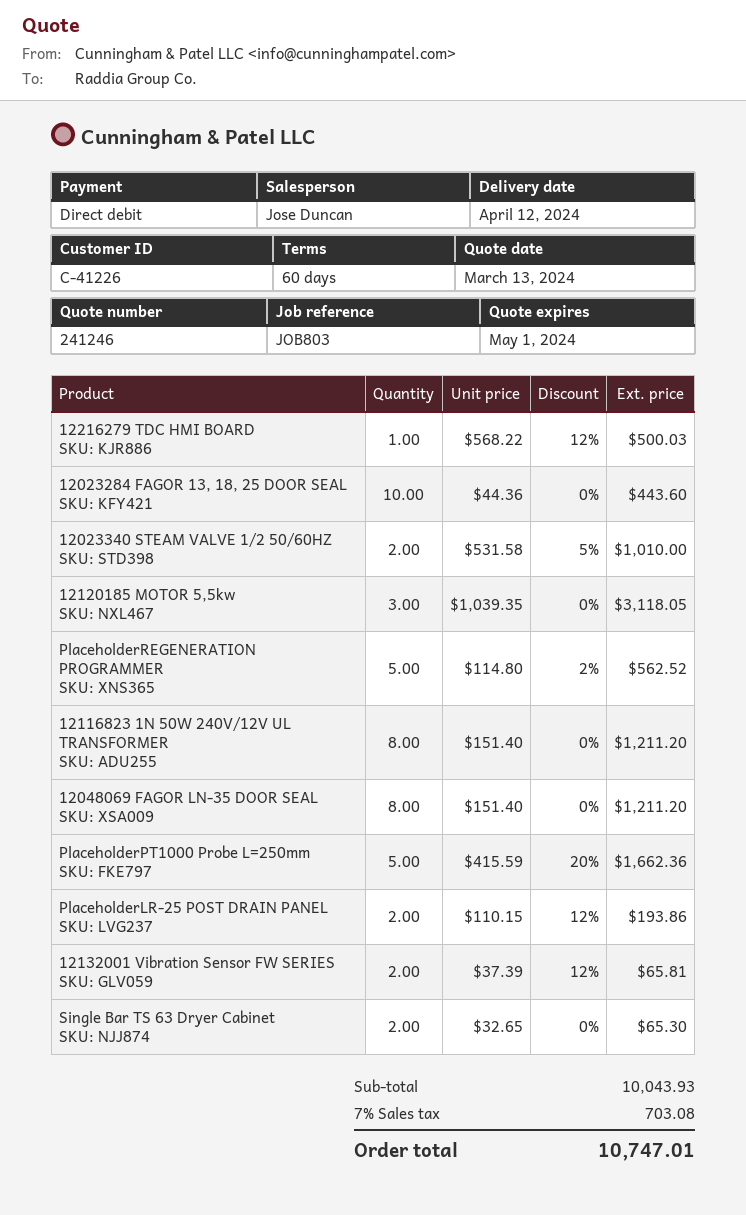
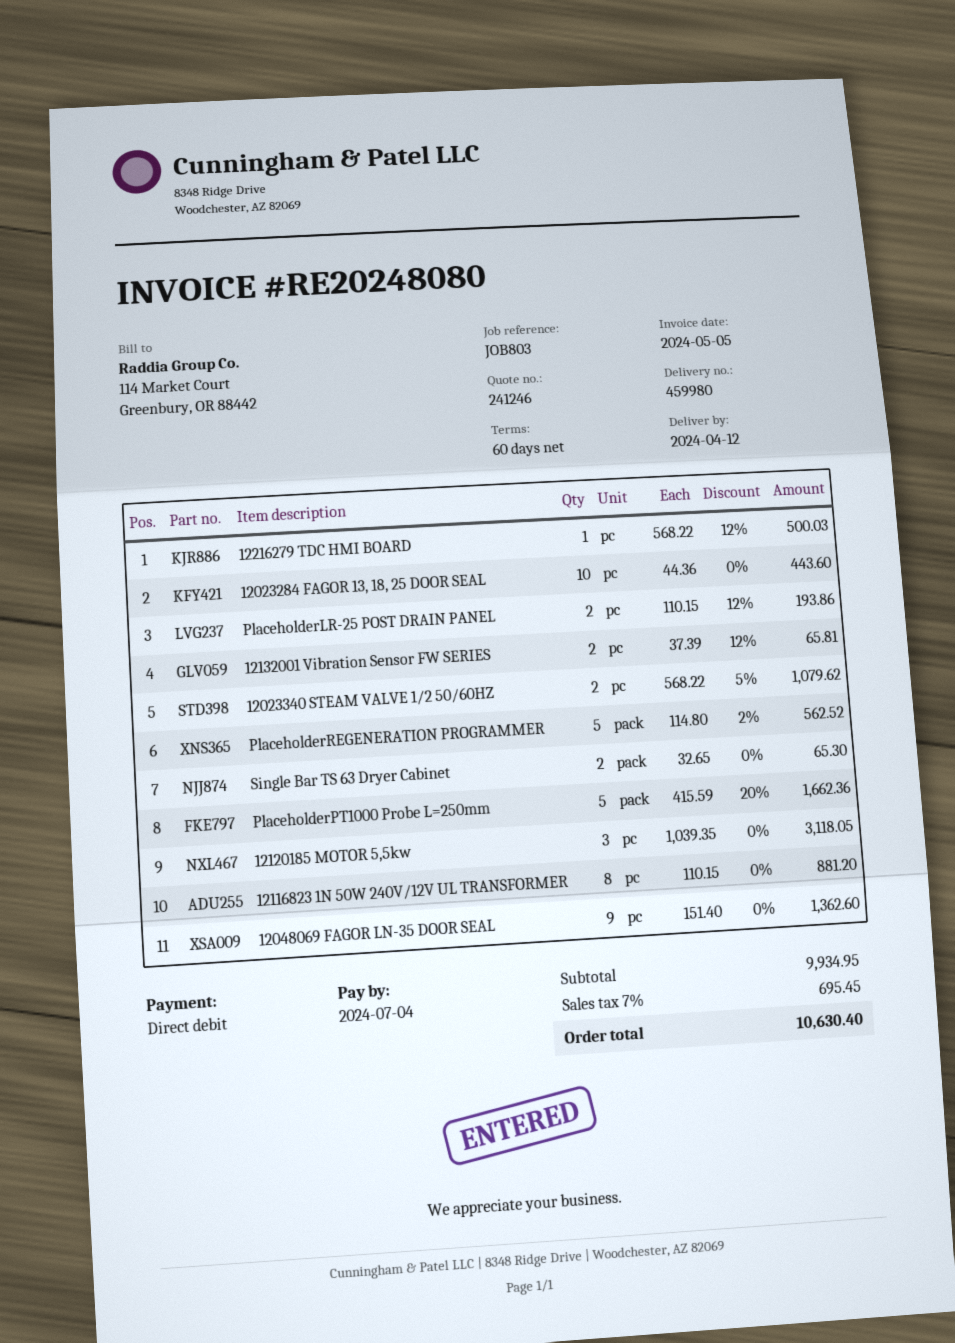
12023340 STEAM VALVE 1/2 50/60HZ: 2 x 531.58 - 5% = 1010.00 -> 2 x 568.22 - 5% = 1079.62
12116823 1N 50W 240V/12V UL TRANSFORMER: 8 x 151.40 = 1211.20 -> 8 x 110.15 = 881.20
12048069 FAGOR LN-35 DOOR SEAL: 8 x 151.40 = 1211.20 -> 9 x 151.40 = 1362.60
subtotal: 10043.93 -> 9934.95
tax: 7% = 703.08 -> 7% = 695.45
total: 10747.01 -> 10630.40

